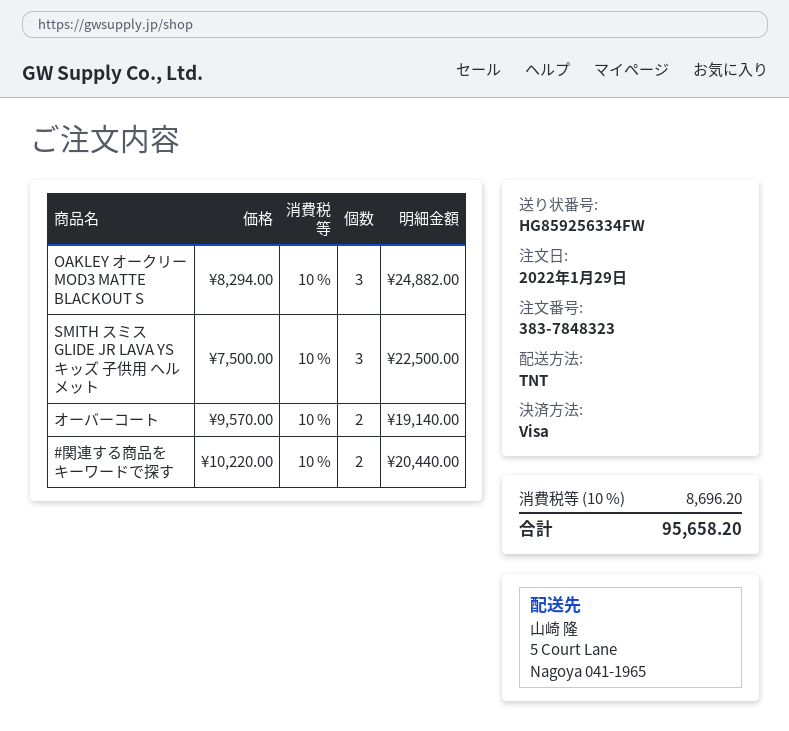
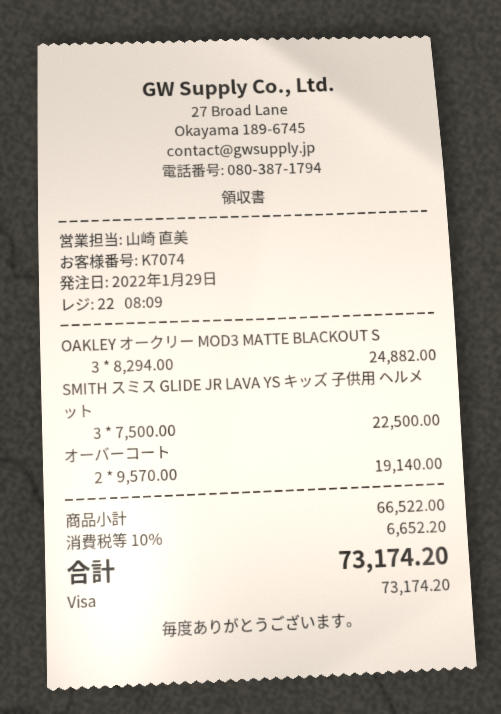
#関連する商品をキーワードで探す: 2 x 10220.00 = 20440.00 -> none
tax: 10% = 8696.20 -> 10% = 6652.20
total: 95658.20 -> 73174.20

